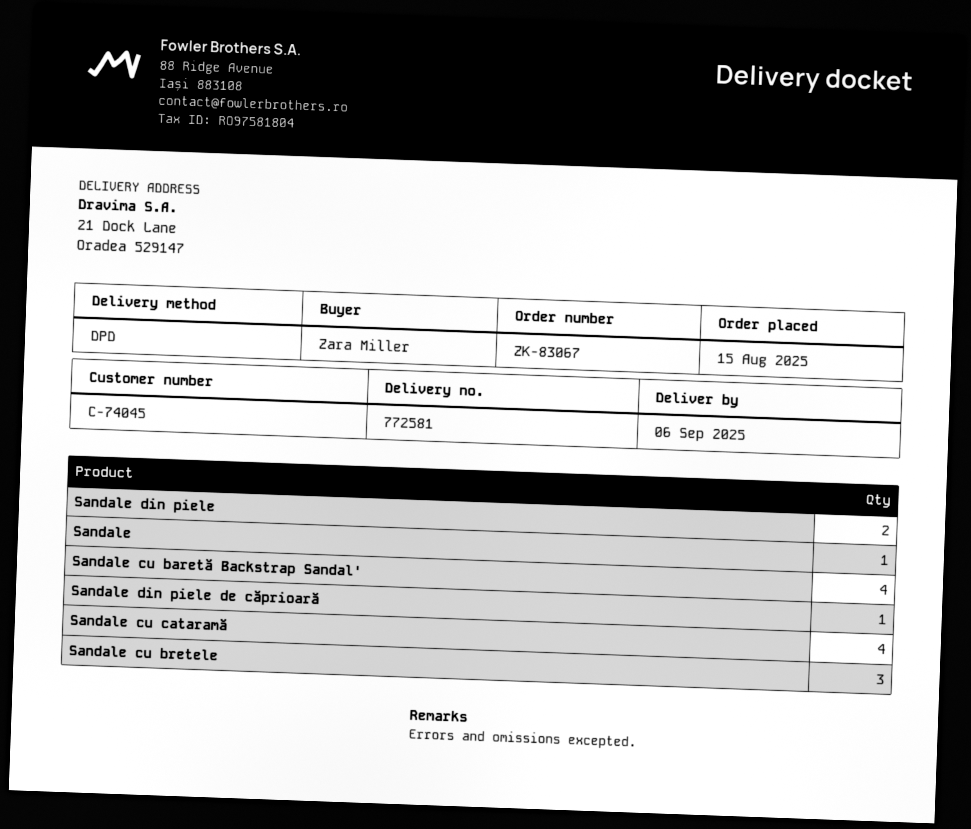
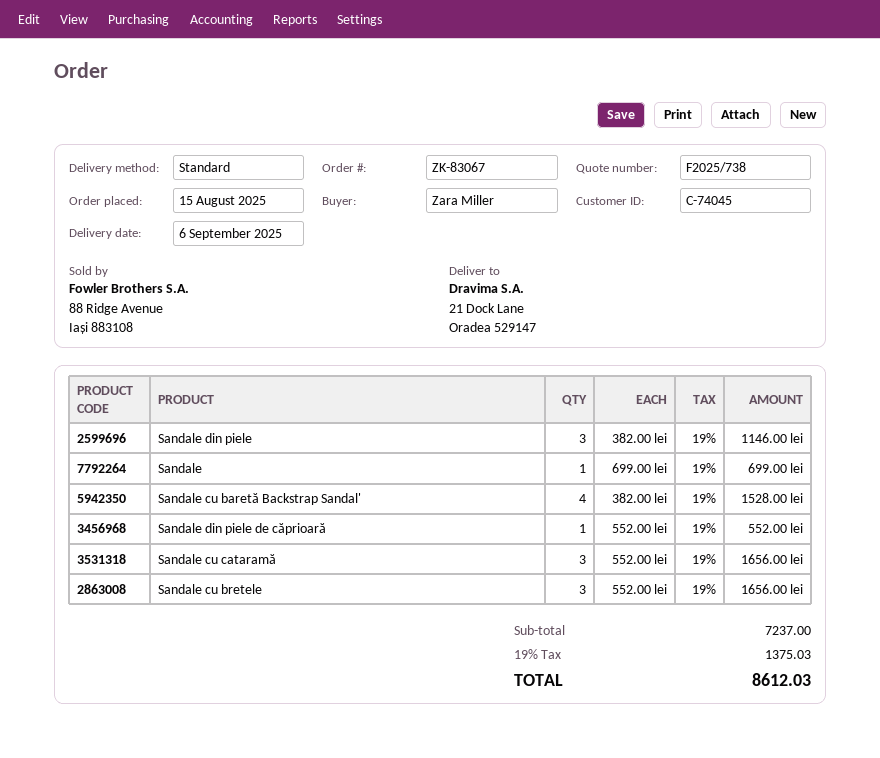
shipping method: DPD -> standard
Sandale din piele: 2 -> 3
Sandale cu cataramă: 4 -> 3

